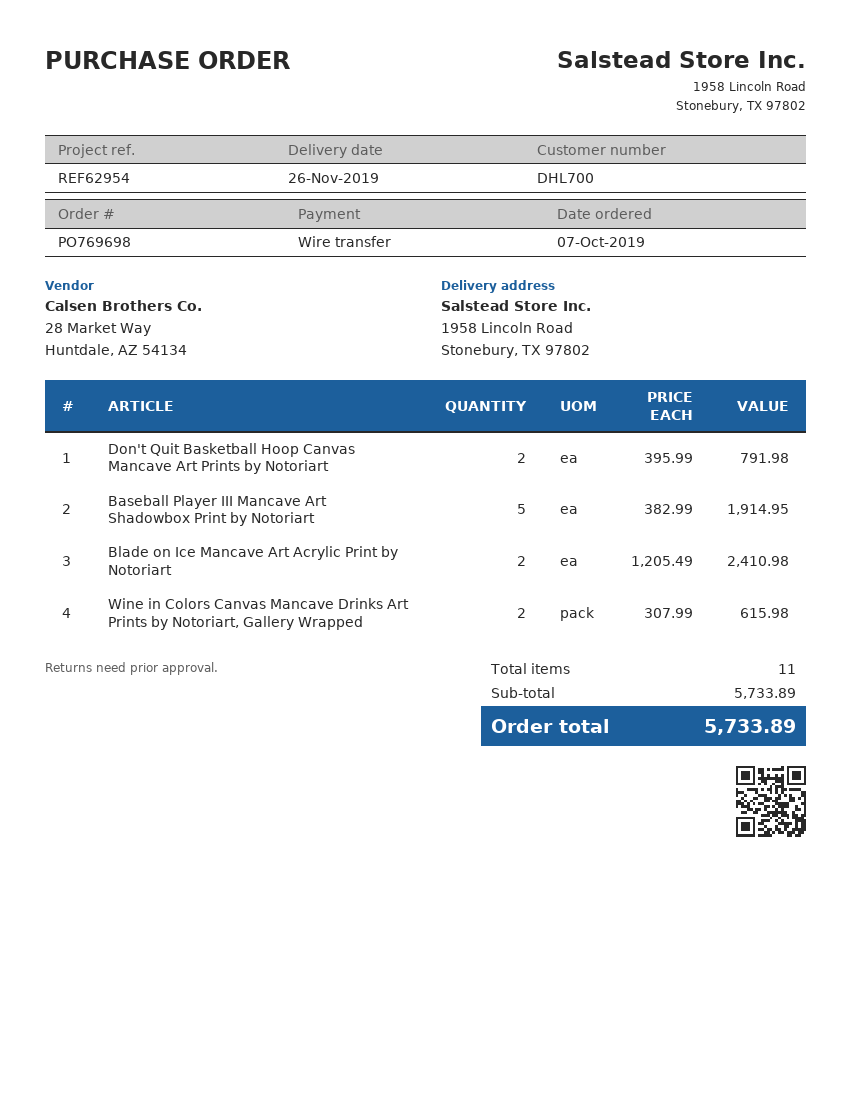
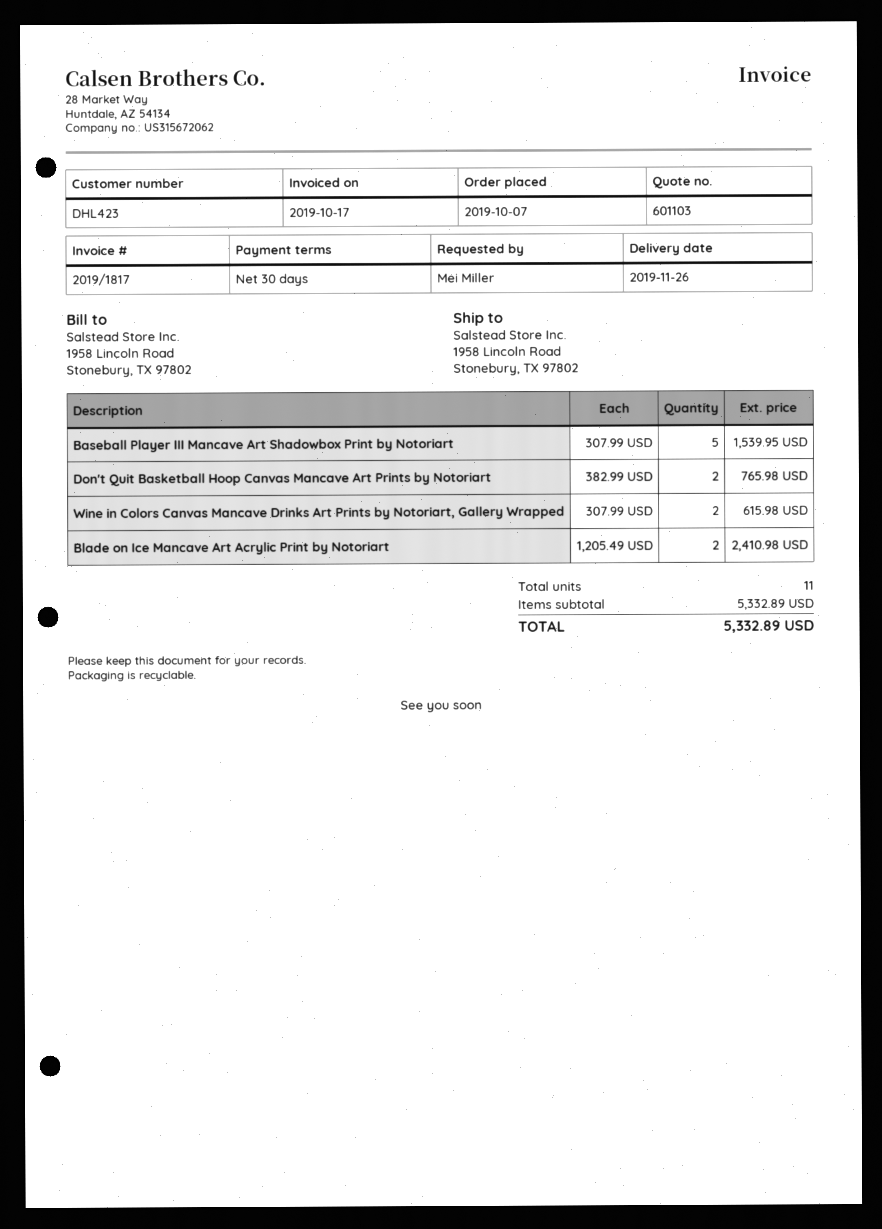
customer number: DHL700 -> DHL423
Don't Quit Basketball Hoop Canvas Mancave Art Prints by Notoriart: 2 x 395.99 = 791.98 -> 2 x 382.99 = 765.98
Baseball Player III Mancave Art Shadowbox Print by Notoriart: 5 x 382.99 = 1914.95 -> 5 x 307.99 = 1539.95
subtotal: 5733.89 -> 5332.89
total: 5733.89 -> 5332.89

